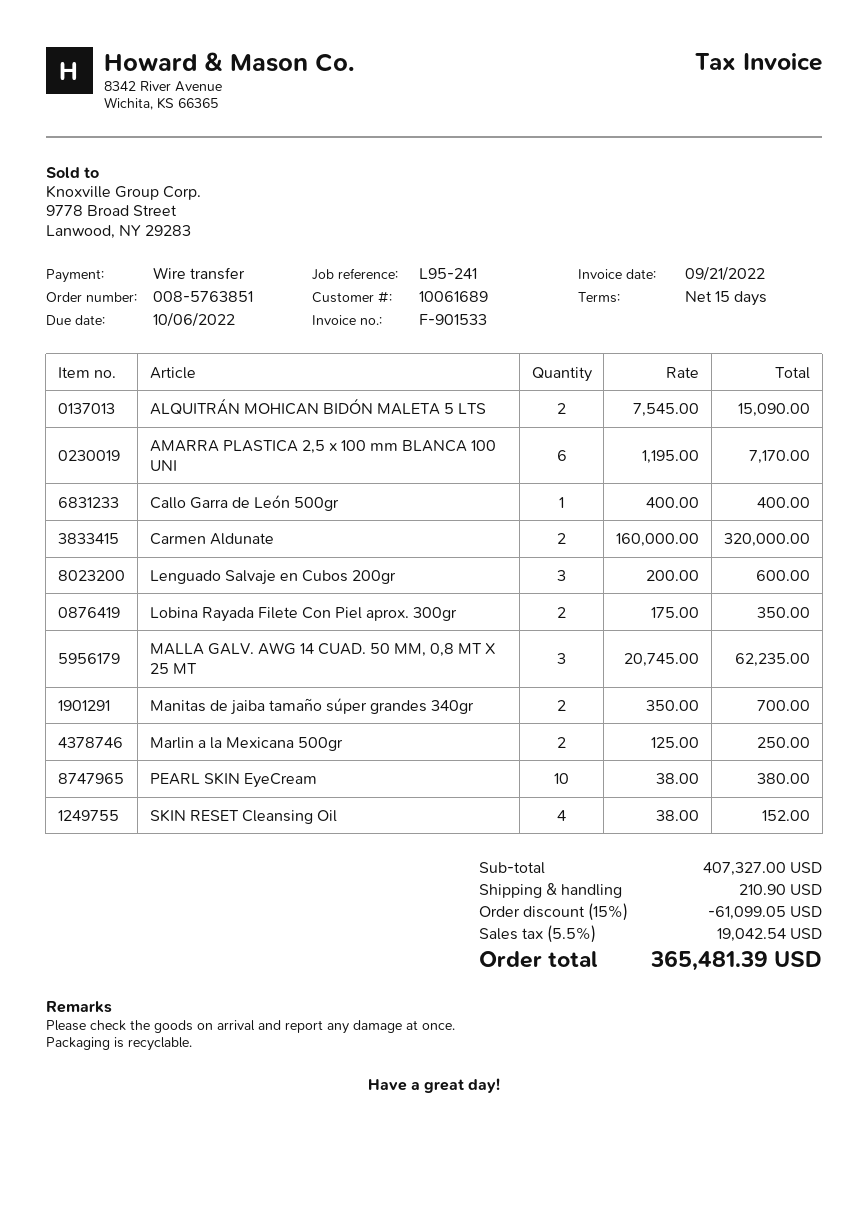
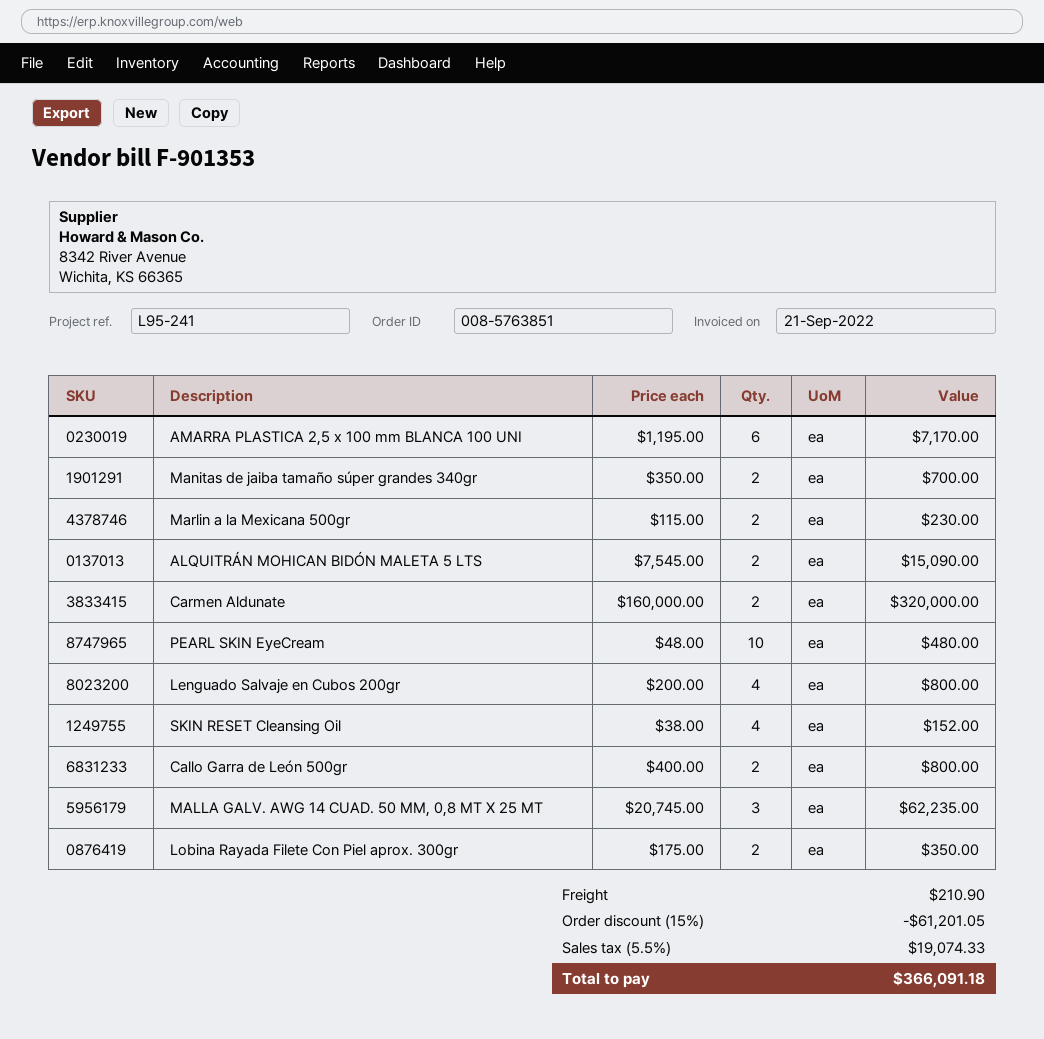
invoice number: F-901533 -> F-901353
Callo Garra de León 500gr: 1 x 400.00 = 400.00 -> 2 x 400.00 = 800.00
Lenguado Salvaje en Cubos 200gr: 3 x 200.00 = 600.00 -> 4 x 200.00 = 800.00
Marlin a la Mexicana 500gr: 2 x 125.00 = 250.00 -> 2 x 115.00 = 230.00
PEARL SKIN EyeCream: 10 x 38.00 = 380.00 -> 10 x 48.00 = 480.00
discount: 15% = 61099.05 -> 15% = 61201.05
tax: 5.5% = 19042.54 -> 5.5% = 19074.33
total: 365481.39 -> 366091.18

